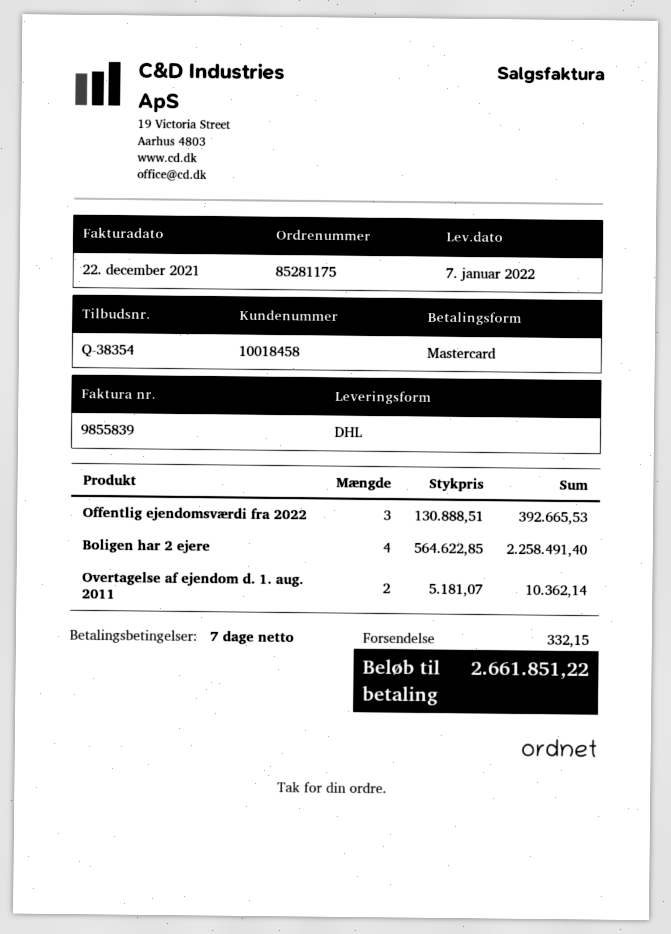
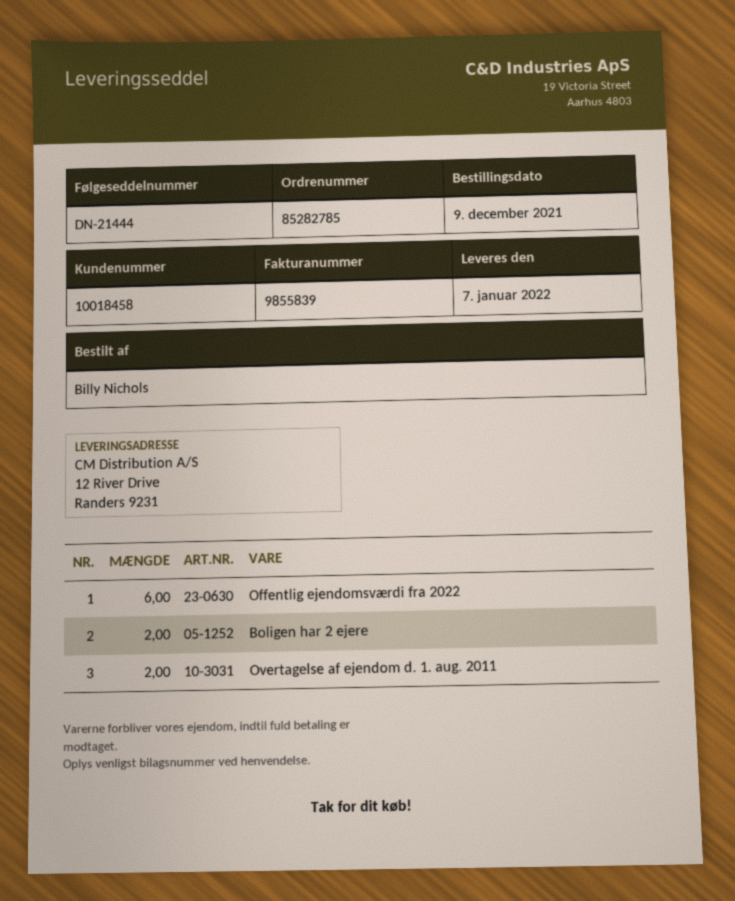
order number: 85281175 -> 85282785
Offentlig ejendomsværdi fra 2022: 3 -> 6
Boligen har 2 ejere: 4 -> 2

